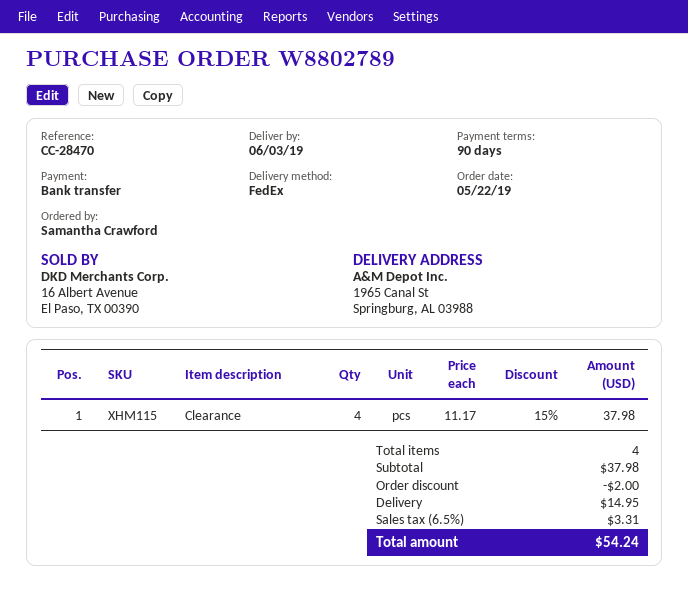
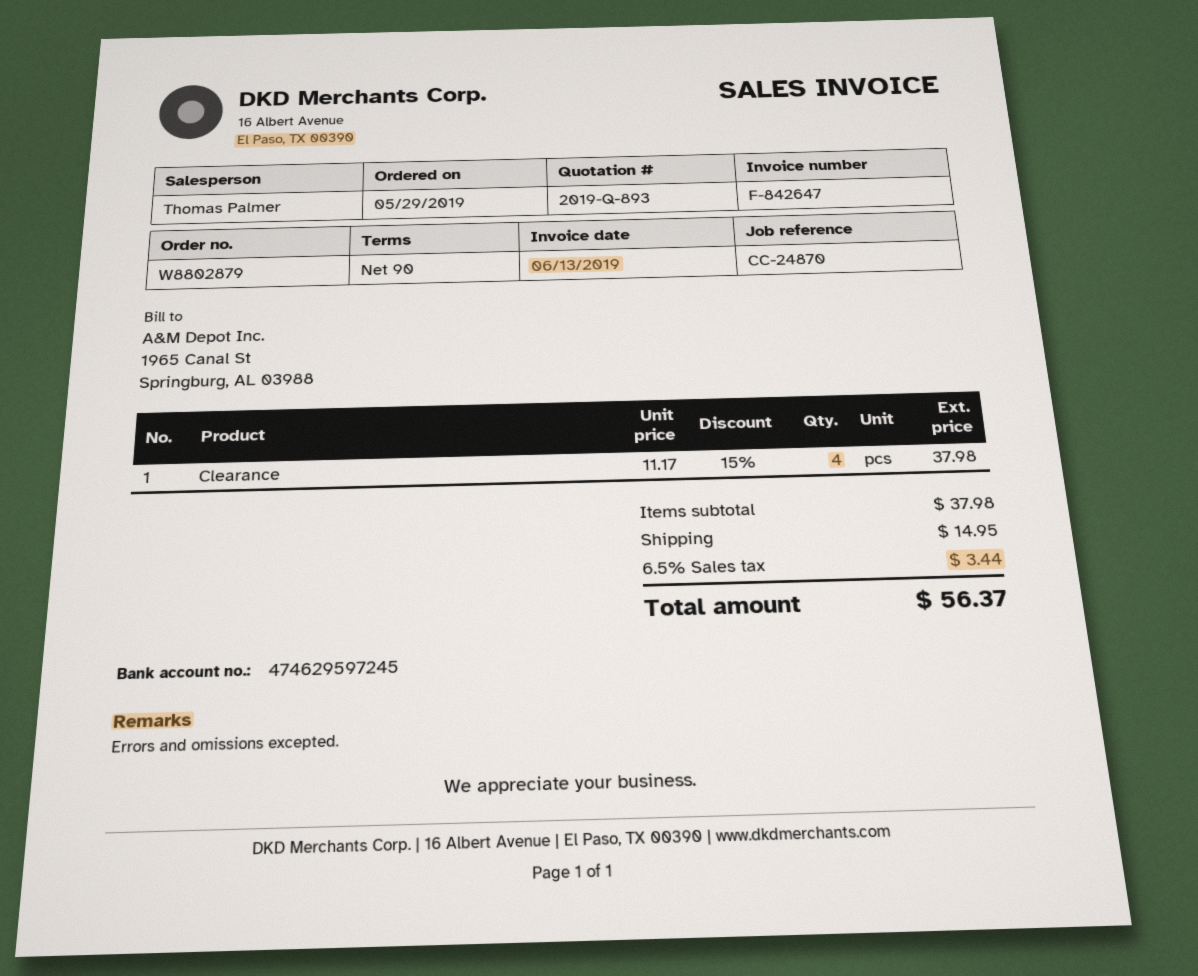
order number: W8802789 -> W8802879
order date: 2019-05-22 -> 2019-05-29
reference: CC-28470 -> CC-24870
discount: 2.00 -> none
tax: 6.5% = 3.31 -> 6.5% = 3.44
total: 54.24 -> 56.37

